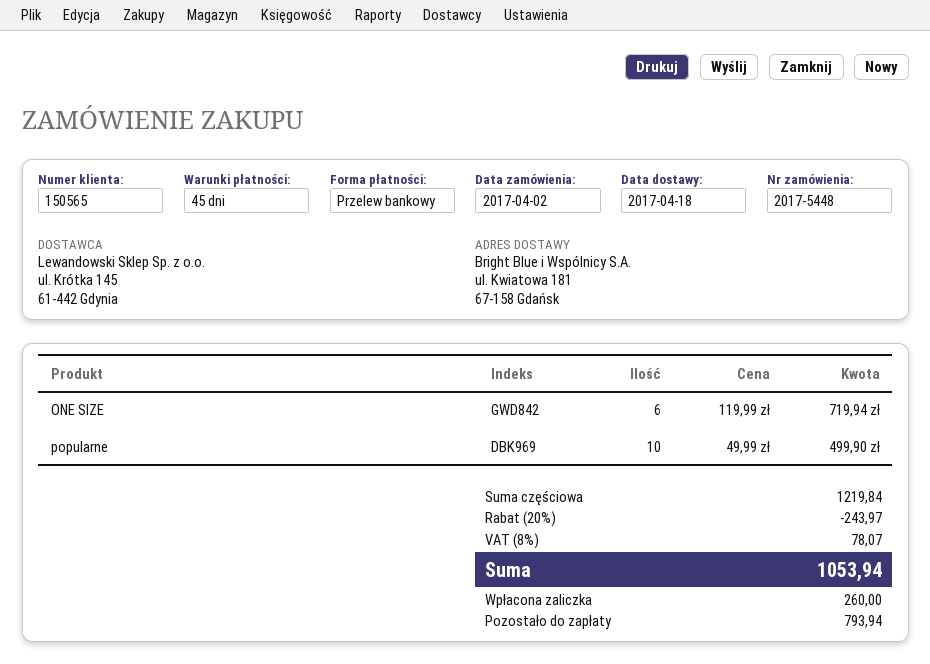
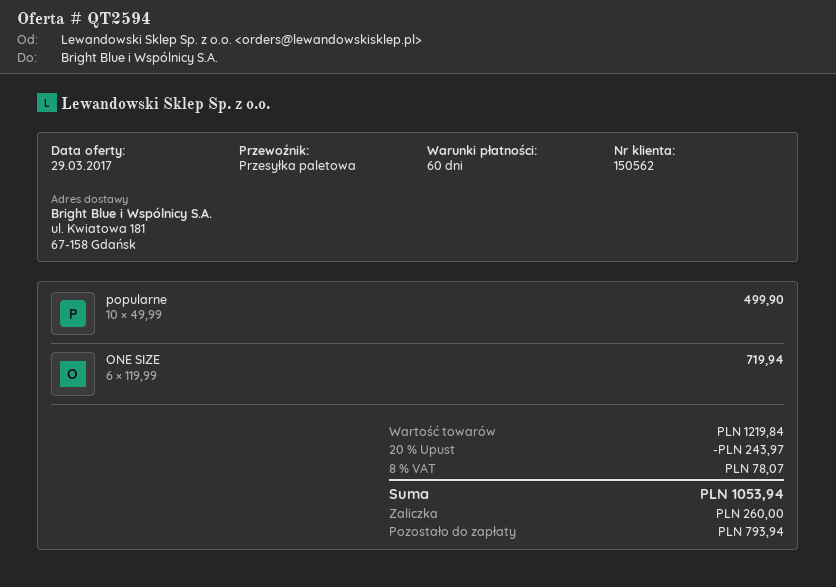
payment terms: 45 days -> 60 days
customer number: 150565 -> 150562

